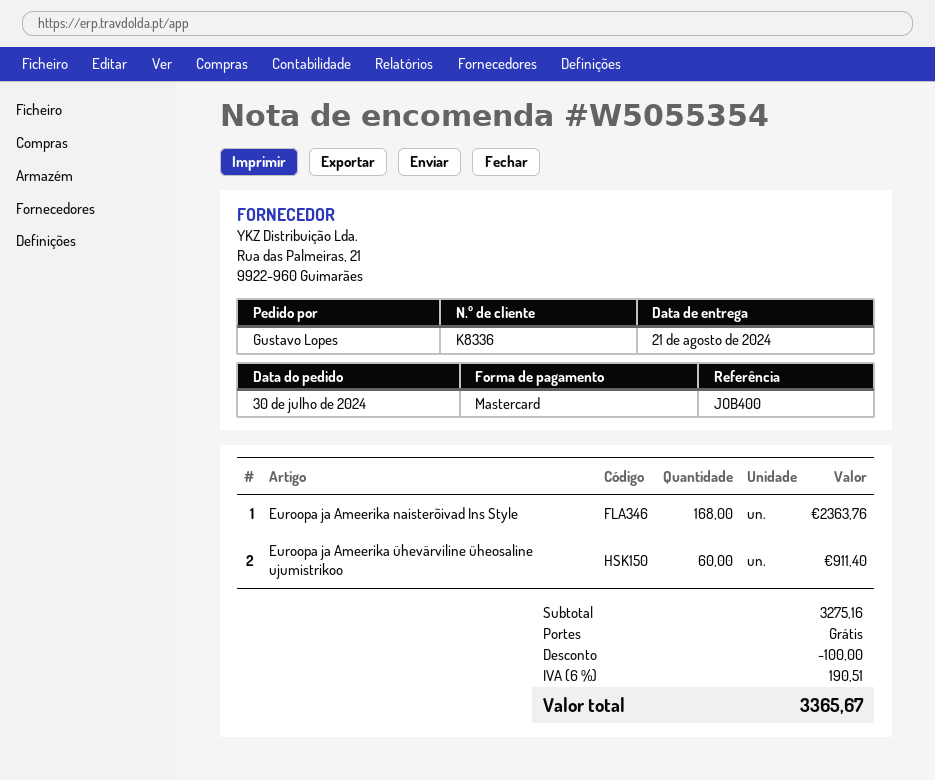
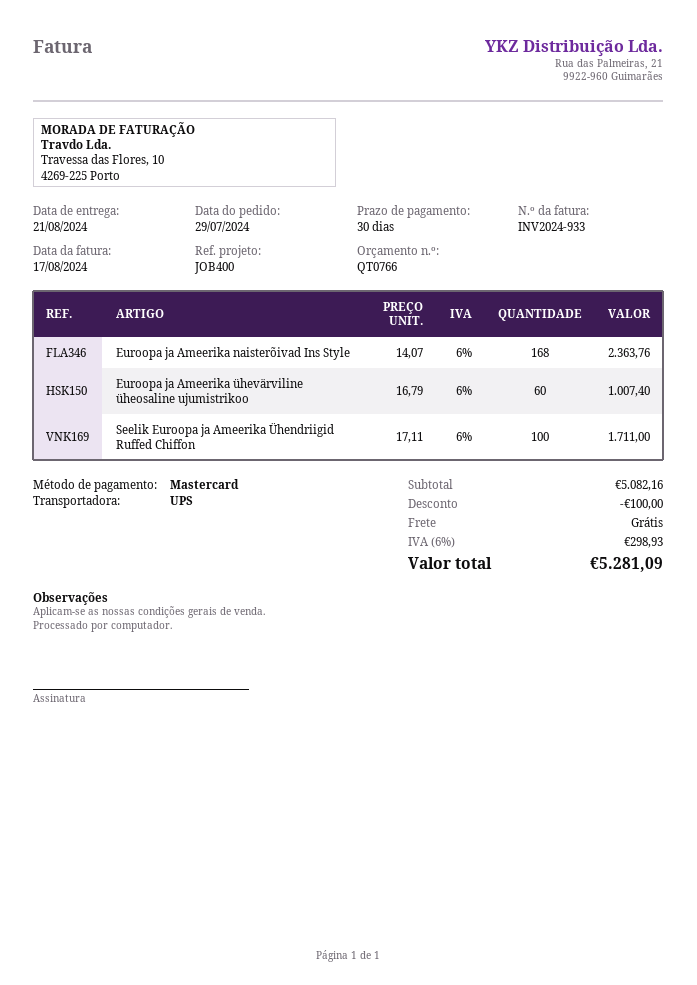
order date: 2024-07-30 -> 2024-07-29
Euroopa ja Ameerika ühevärviline üheosaline ujumistrikoo: 60 for 911.40 -> 60 for 1007.40
Seelik Euroopa ja Ameerika Ühendriigid Ruffed Chiffon: none -> 100 for 1711.00
subtotal: 3275.16 -> 5082.16
tax: 6% = 190.51 -> 6% = 298.93
total: 3365.67 -> 5281.09

